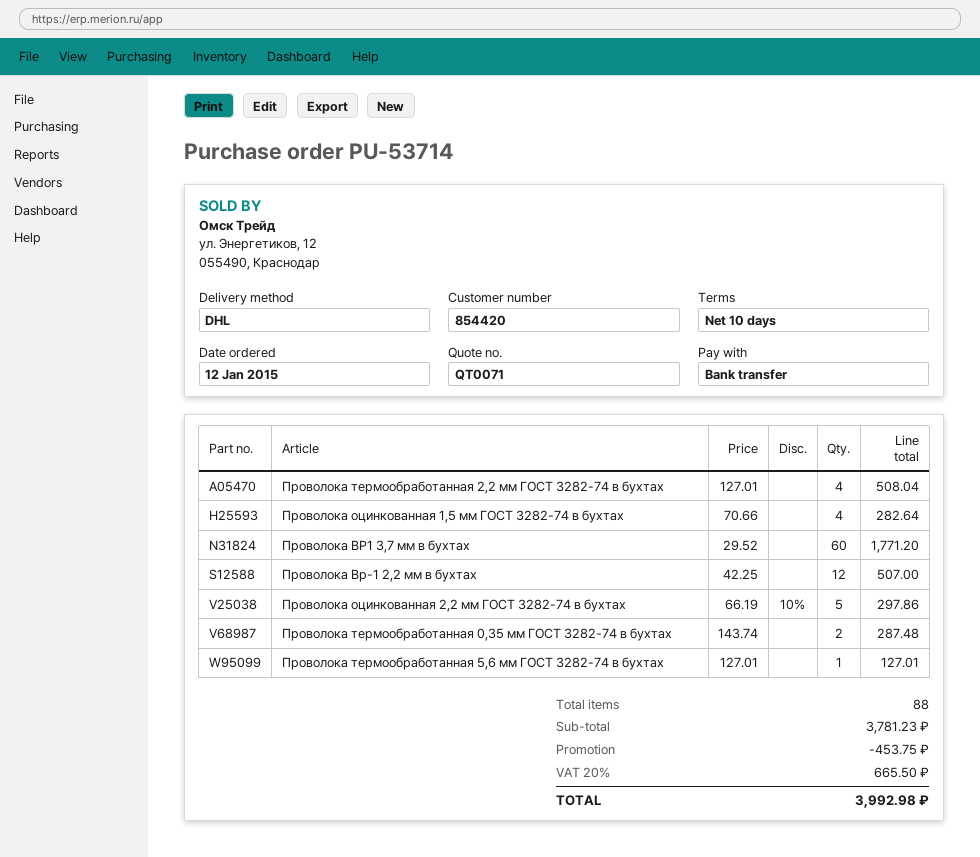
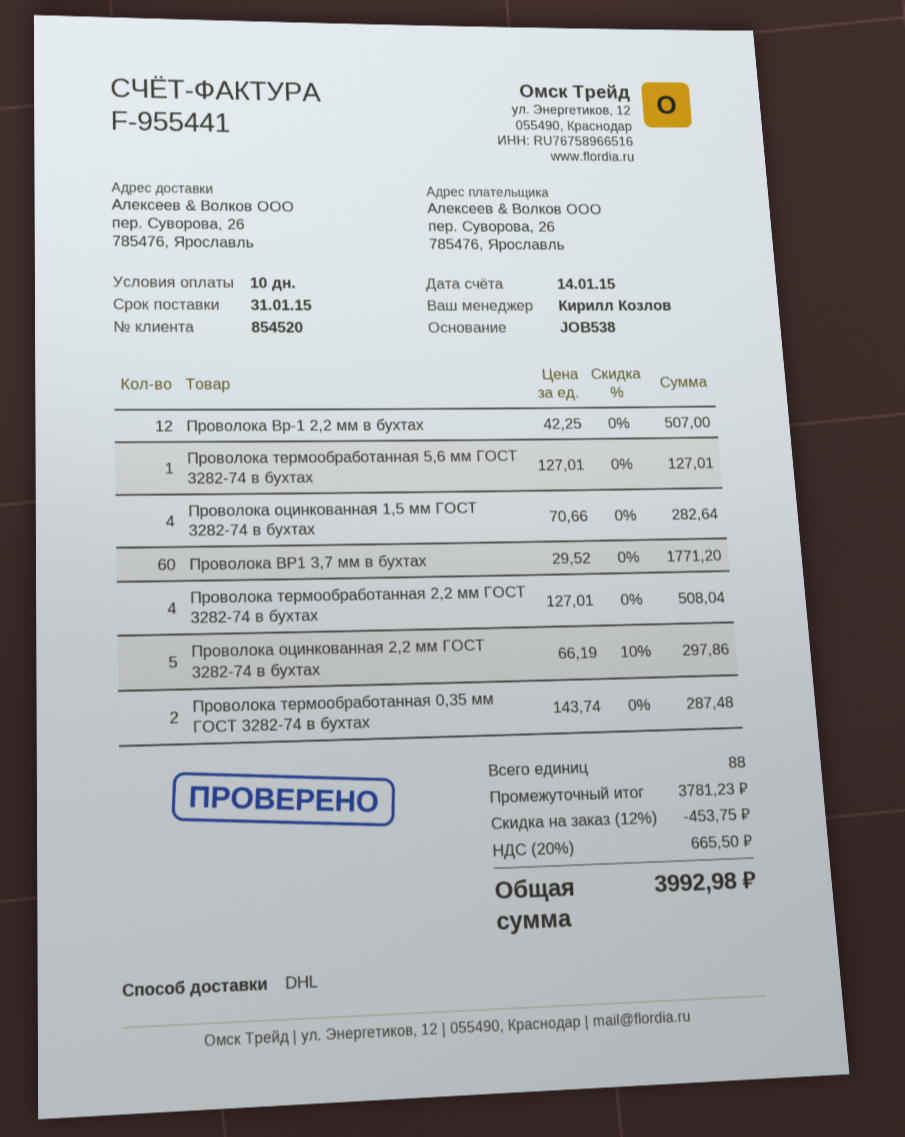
customer number: 854420 -> 854520

